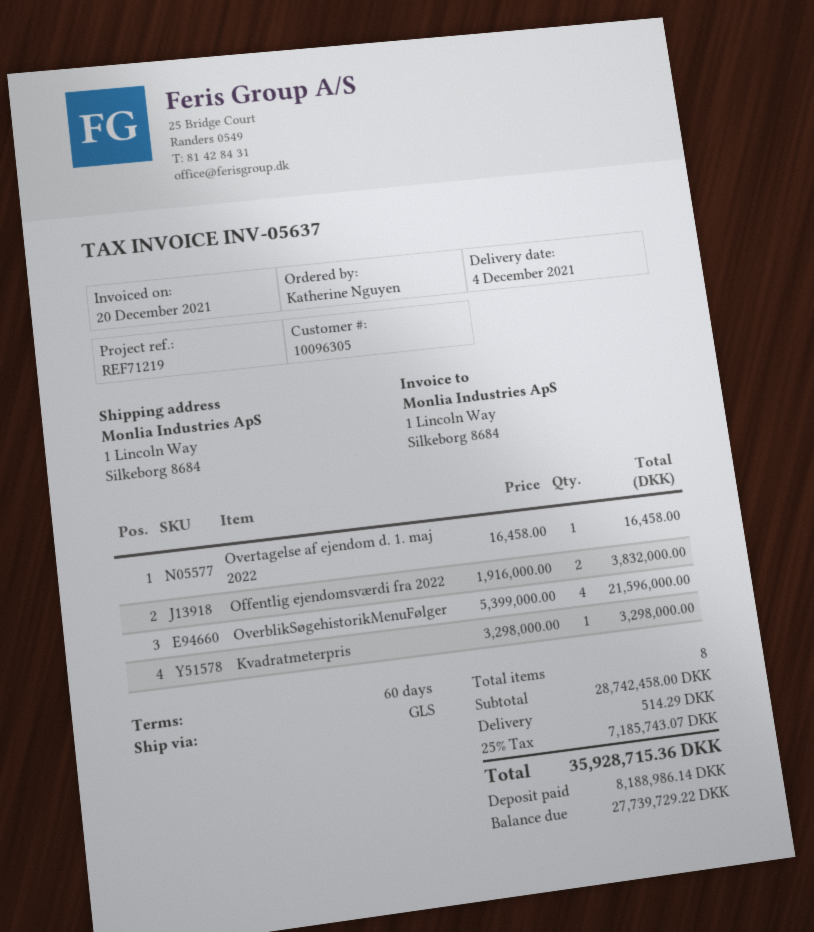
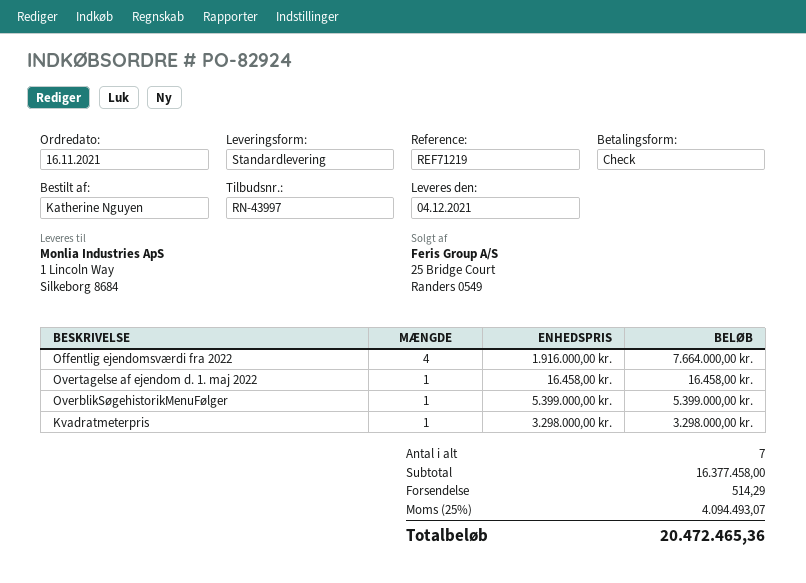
shipping method: GLS -> standard
Offentlig ejendomsværdi fra 2022: 2 x 1916000.00 = 3832000.00 -> 4 x 1916000.00 = 7664000.00
OverblikSøgehistorikMenuFølger: 4 x 5399000.00 = 21596000.00 -> 1 x 5399000.00 = 5399000.00
total quantity: 8 -> 7
subtotal: 28742458.00 -> 16377458.00
tax: 25% = 7185743.07 -> 25% = 4094493.07
total: 35928715.36 -> 20472465.36

